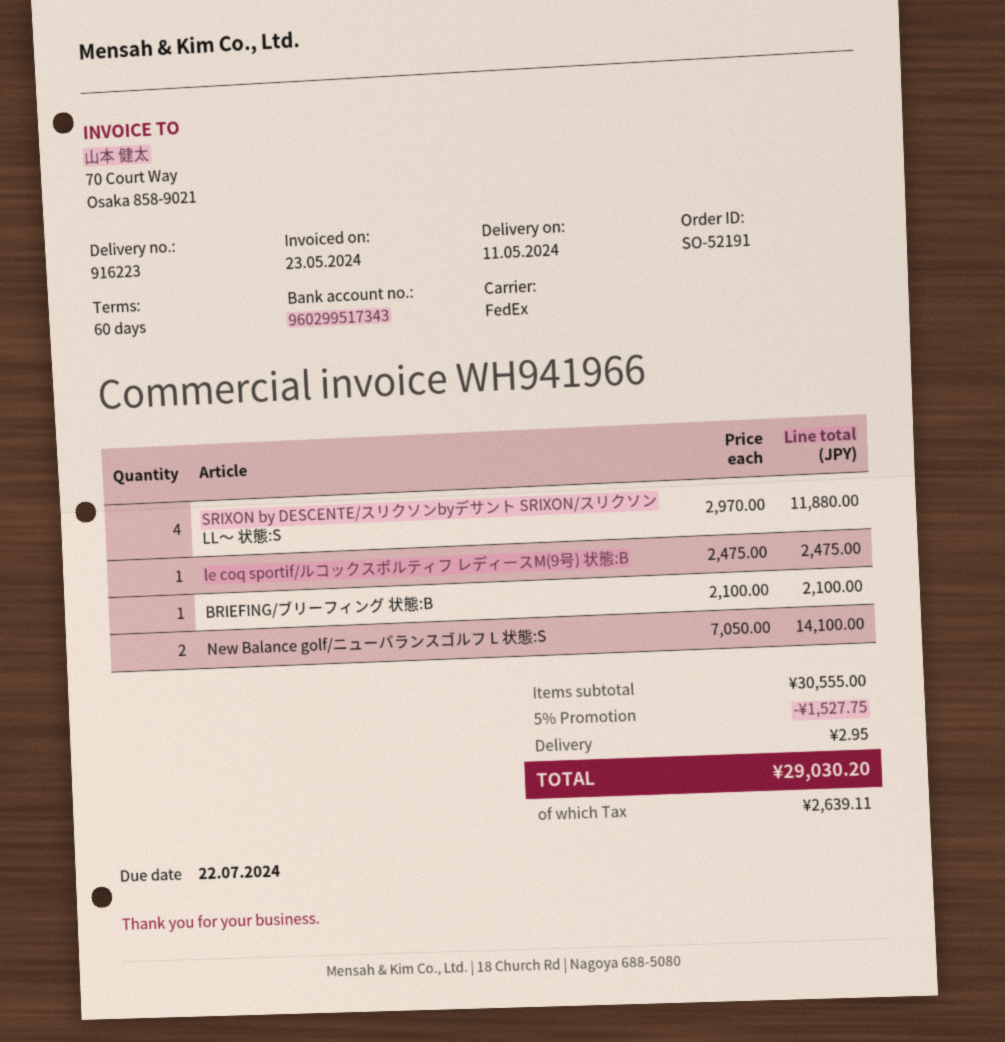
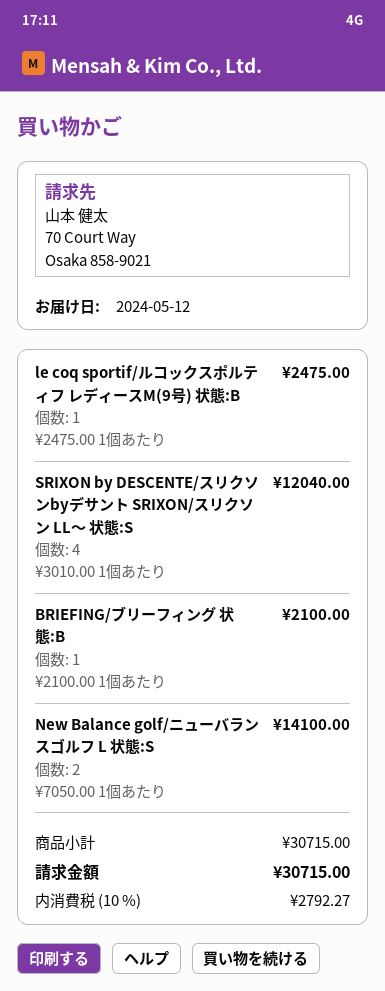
delivery date: 2024-05-11 -> 2024-05-12
SRIXON by DESCENTE/スリクソンbyデサント SRIXON/スリクソン LL〜 状態:S: 4 x 2970.00 = 11880.00 -> 4 x 3010.00 = 12040.00
subtotal: 30555.00 -> 30715.00
discount: 5% = 1527.75 -> none
shipping: 2.95 -> none
tax: 2639.11 -> 2792.27
total: 29030.20 -> 30715.00

